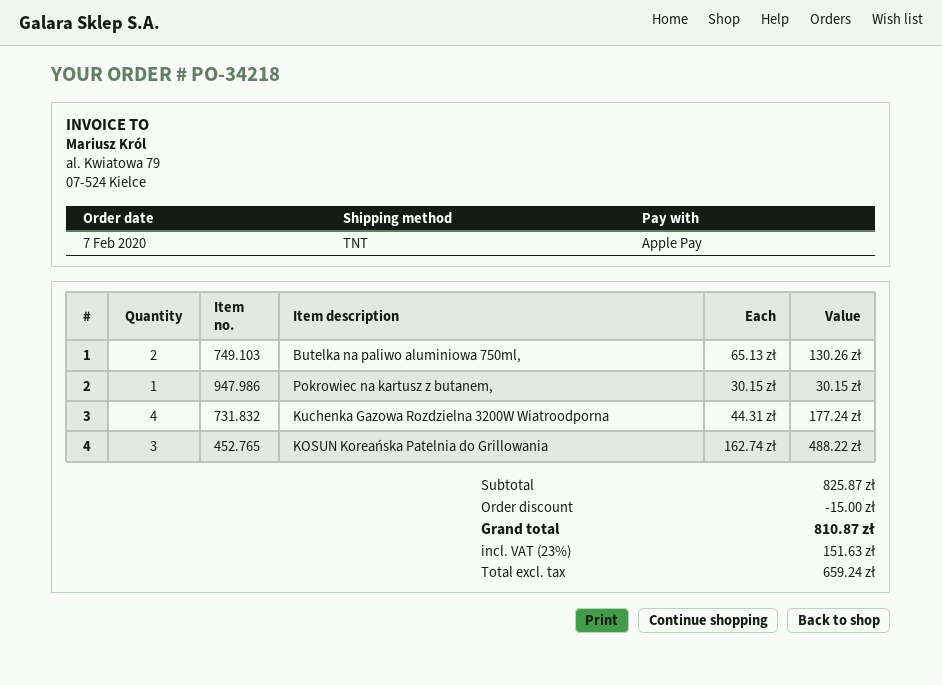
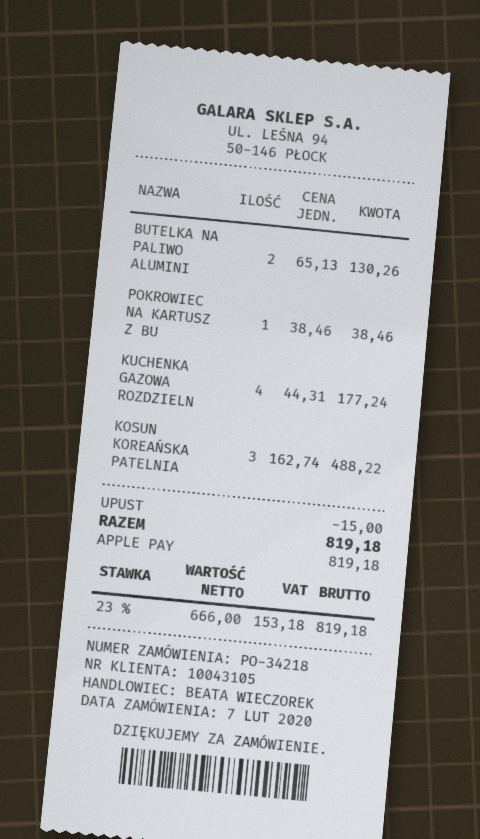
Pokrowiec na kartusz z butanem,: 1 x 30.15 = 30.15 -> 1 x 38.46 = 38.46
net: 659.24 -> 666.00
tax: 23% = 151.63 -> 23% = 153.18
total: 810.87 -> 819.18

